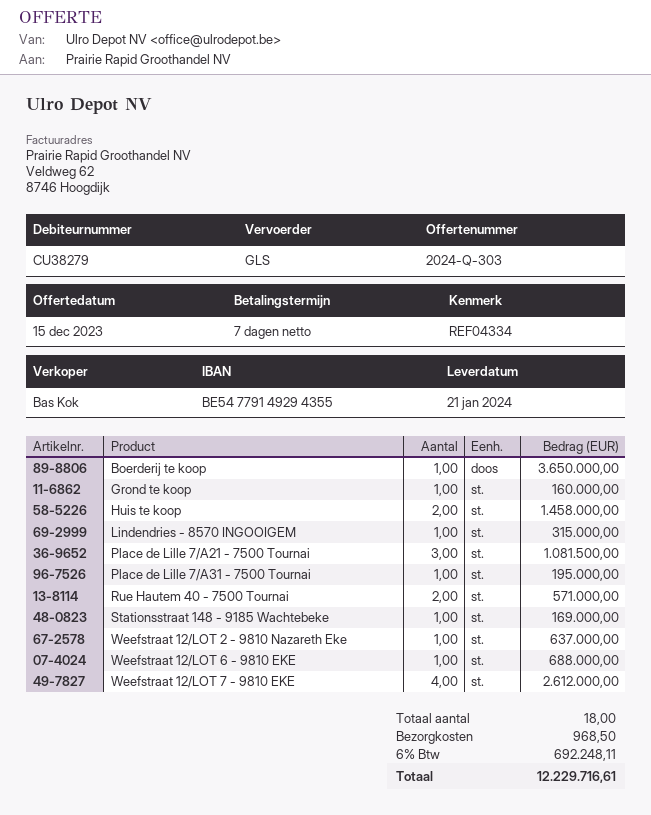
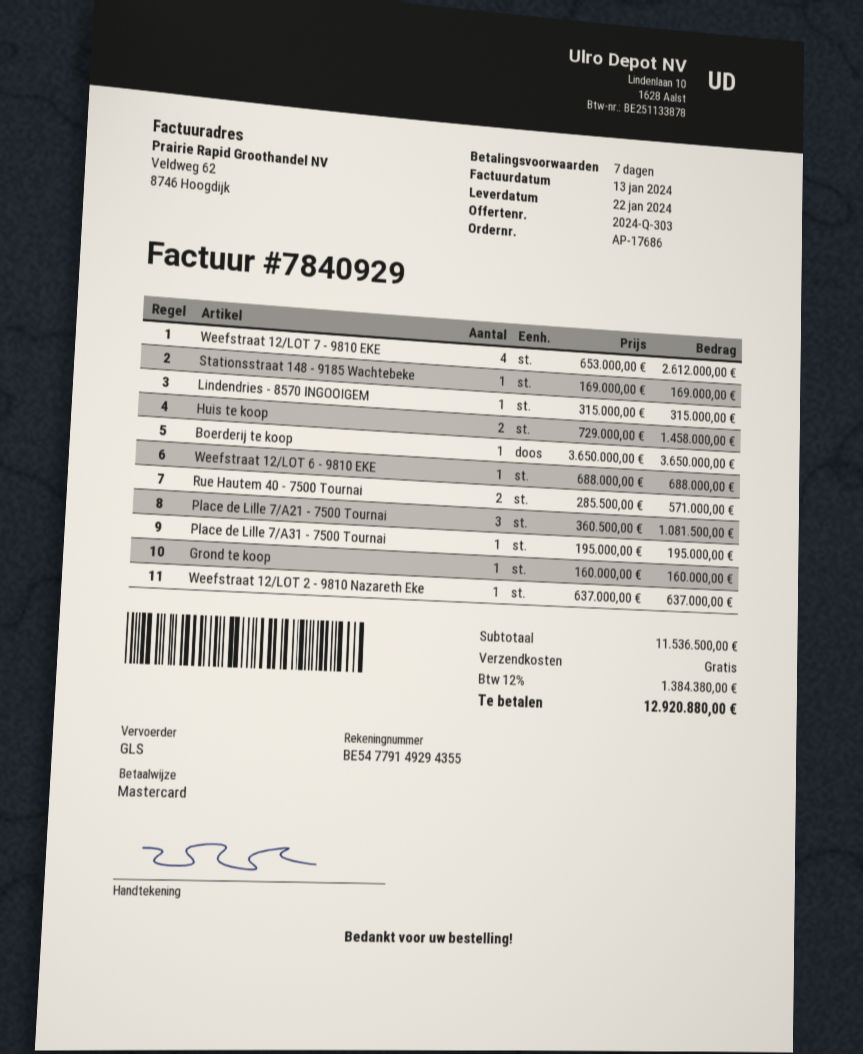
delivery date: 2024-01-21 -> 2024-01-22
shipping: 968.50 -> 0.00
tax: 6% = 692248.11 -> 12% = 1384380.00
total: 12229716.61 -> 12920880.00

